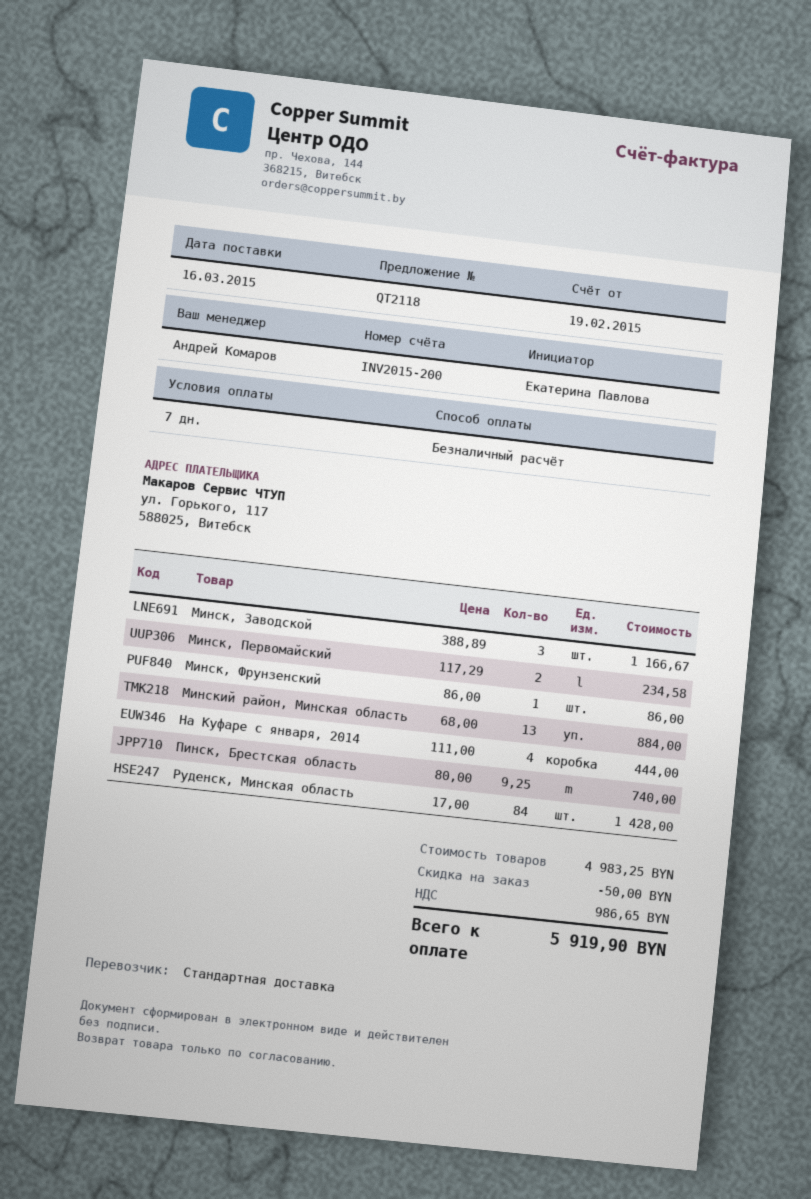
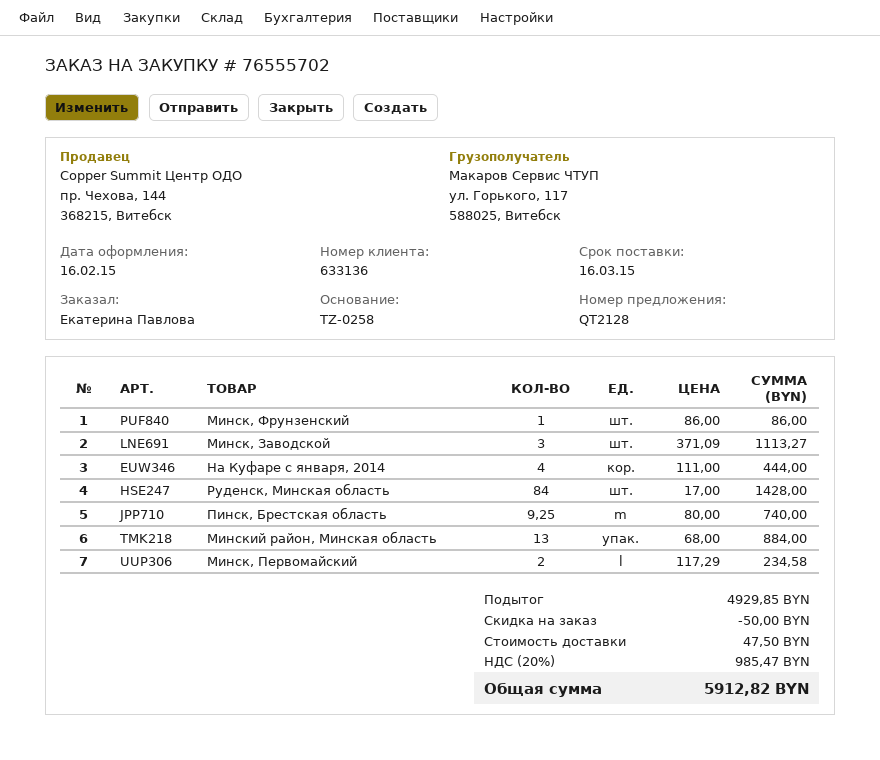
quote number: QT2118 -> QT2128
Минск, Заводской: 3 x 388.89 = 1166.67 -> 3 x 371.09 = 1113.27
subtotal: 4983.25 -> 4929.85
shipping: none -> 47.50
tax: 986.65 -> 985.47
total: 5919.90 -> 5912.82

